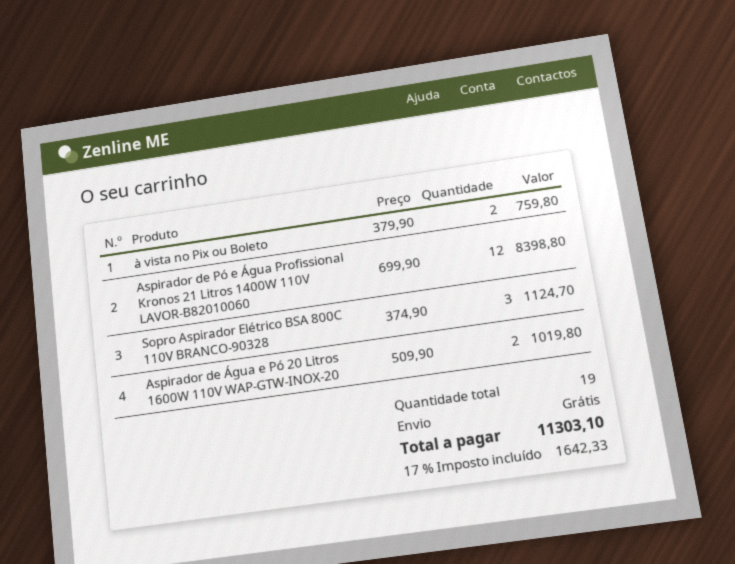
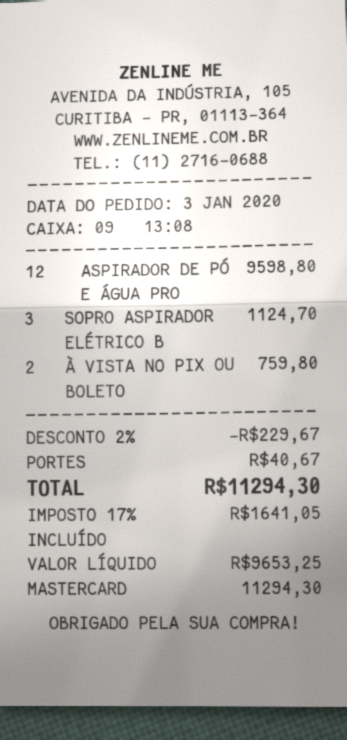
Aspirador de Pó e Água Profissional Kronos 21 Litros 1400W 110V LAVOR-B82010060: 12 for 8398.80 -> 12 for 9598.80
Aspirador de Água e Pó 20 Litros 1600W 110V WAP-GTW-INOX-20: 2 for 1019.80 -> none
discount: none -> 2% = 229.67
shipping: 0.00 -> 40.67
tax: 17% = 1642.33 -> 17% = 1641.05
total: 11303.10 -> 11294.30

